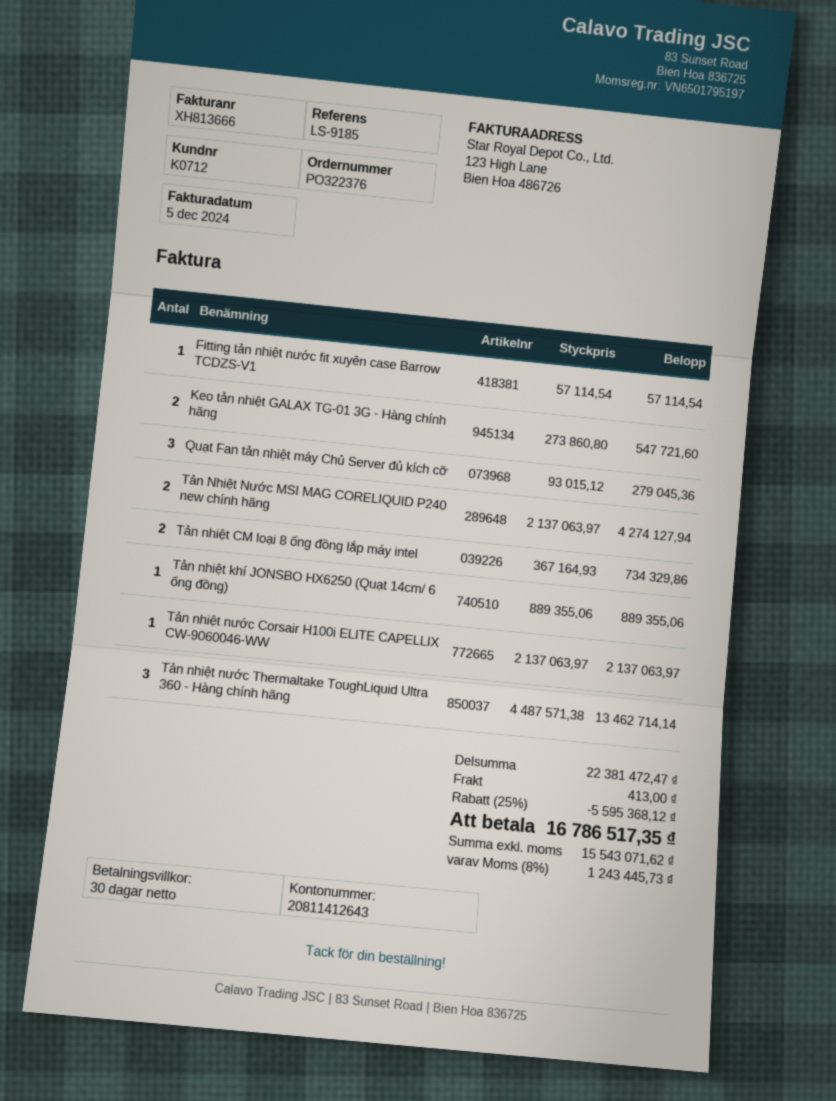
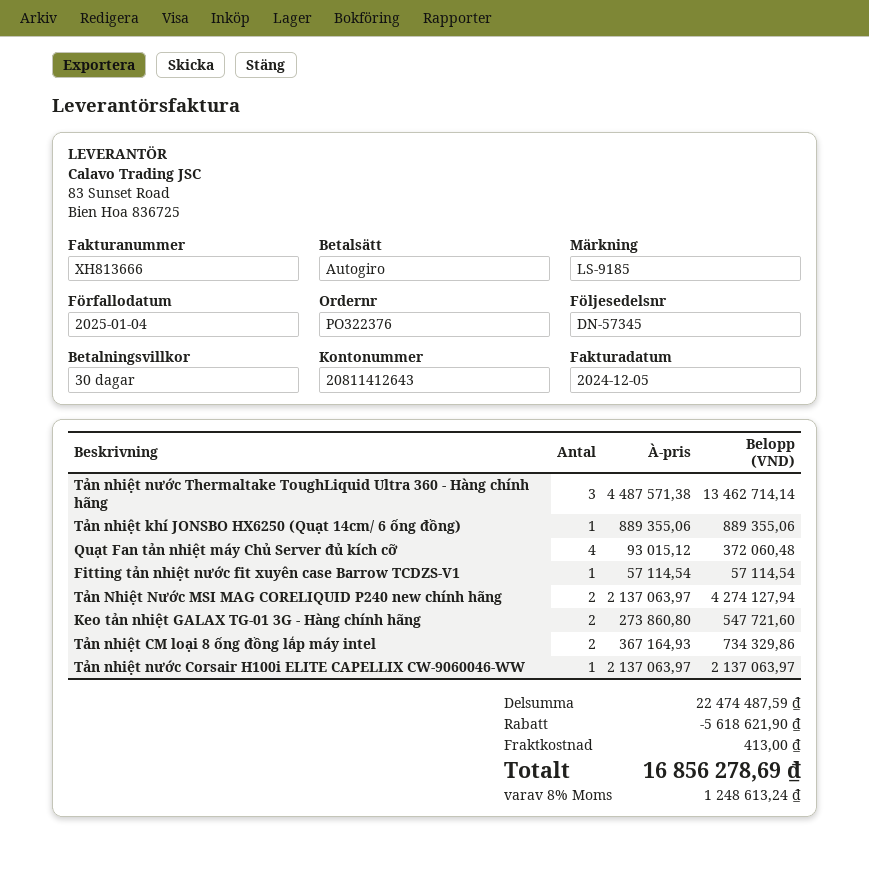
Quạt Fan tản nhiệt máy Chủ Server đủ kích cỡ: 3 x 93015.12 = 279045.36 -> 4 x 93015.12 = 372060.48
subtotal: 22381472.47 -> 22474487.59
discount: 5595368.12 -> 5618621.90
tax: 8% = 1243445.73 -> 8% = 1248613.24
total: 16786517.35 -> 16856278.69

